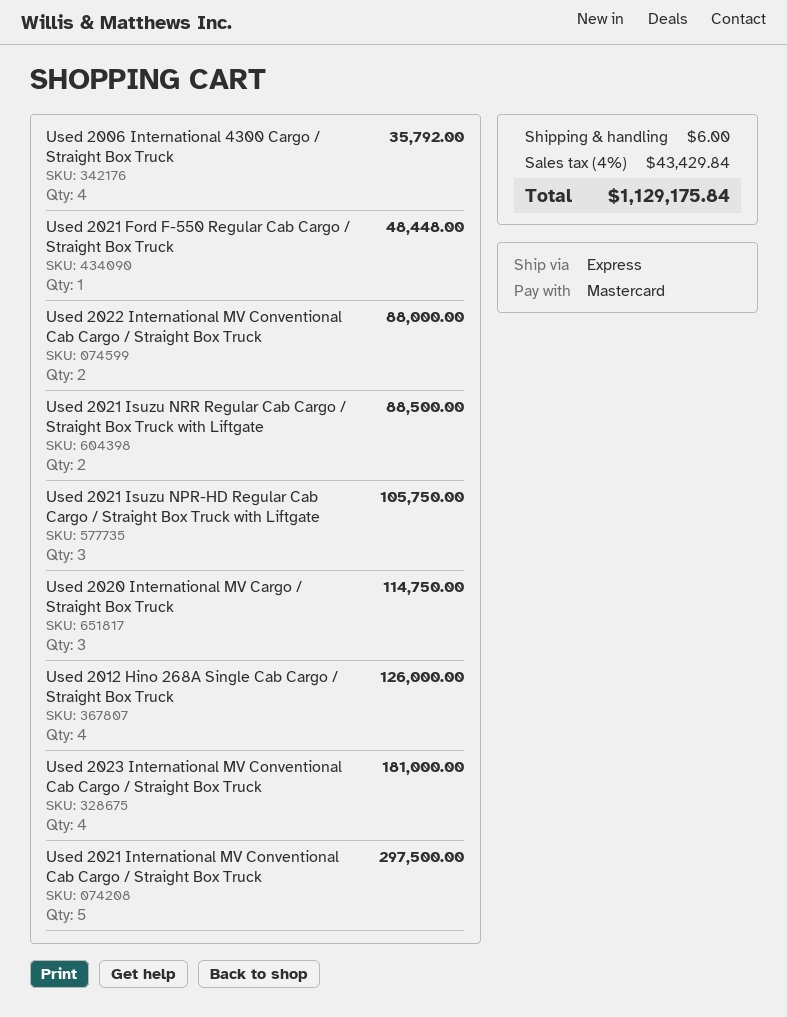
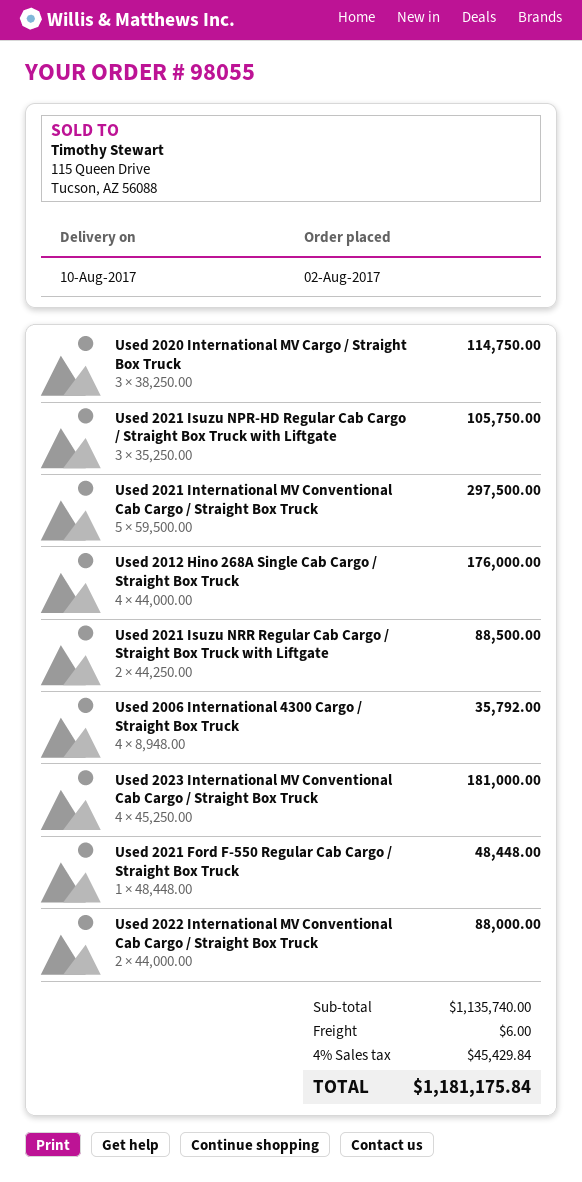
Used 2012 Hino 268A Single Cab Cargo / Straight Box Truck: 4 for 126000.00 -> 4 for 176000.00
tax: 4% = 43429.84 -> 4% = 45429.84
total: 1129175.84 -> 1181175.84

